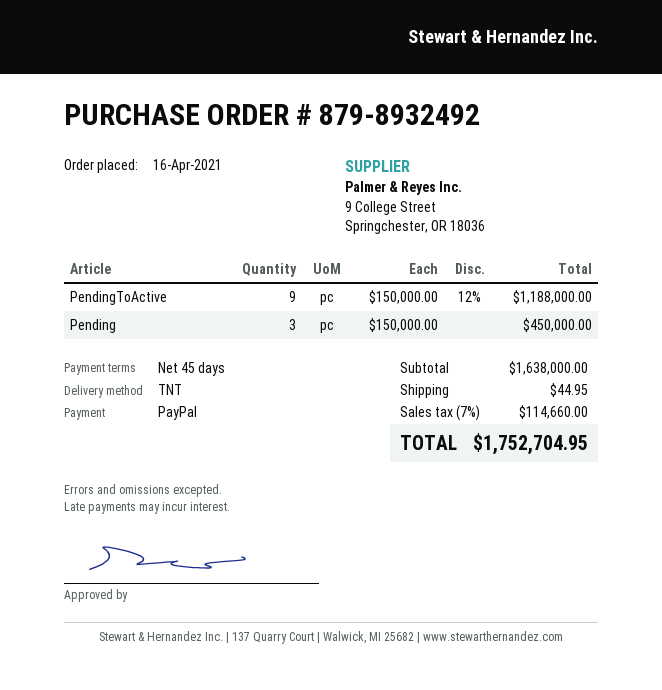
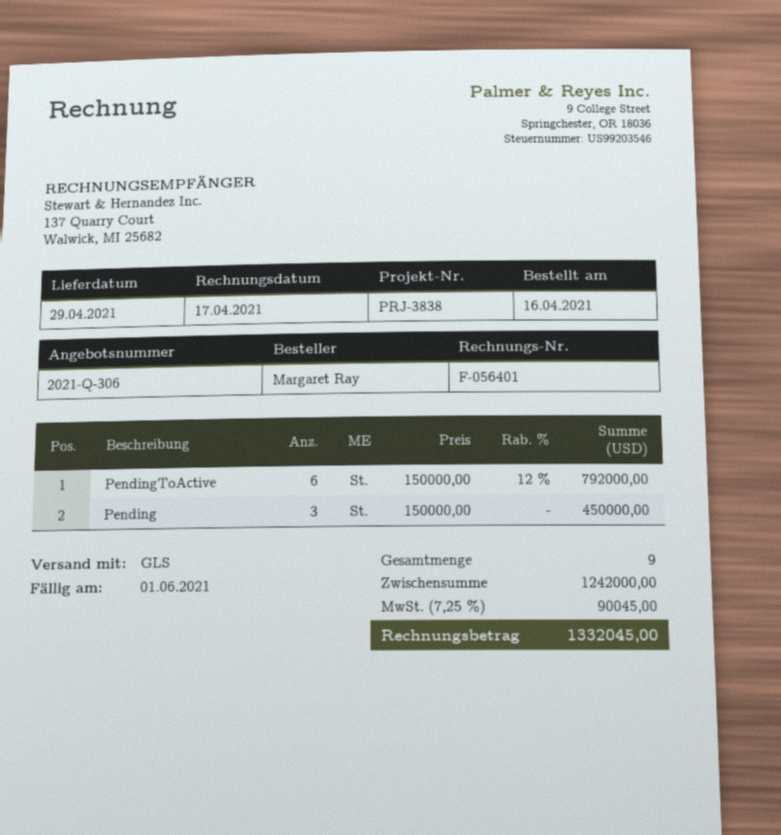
shipping method: TNT -> GLS
PendingToActive: 9 x 150000.00 - 12% = 1188000.00 -> 6 x 150000.00 - 12% = 792000.00
subtotal: 1638000.00 -> 1242000.00
shipping: 44.95 -> none
tax: 7% = 114660.00 -> 7.25% = 90045.00
total: 1752704.95 -> 1332045.00

